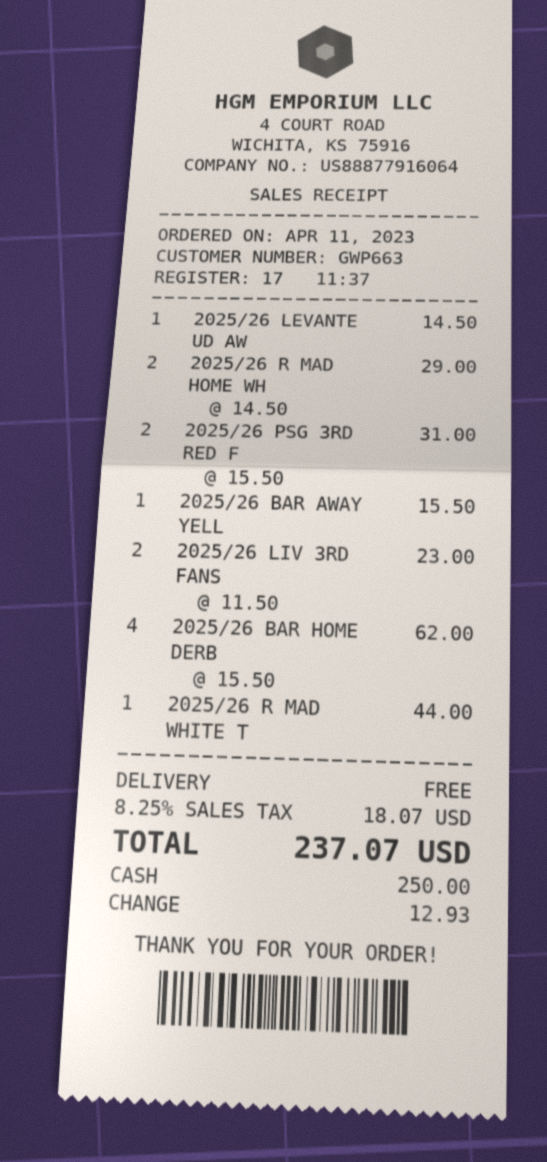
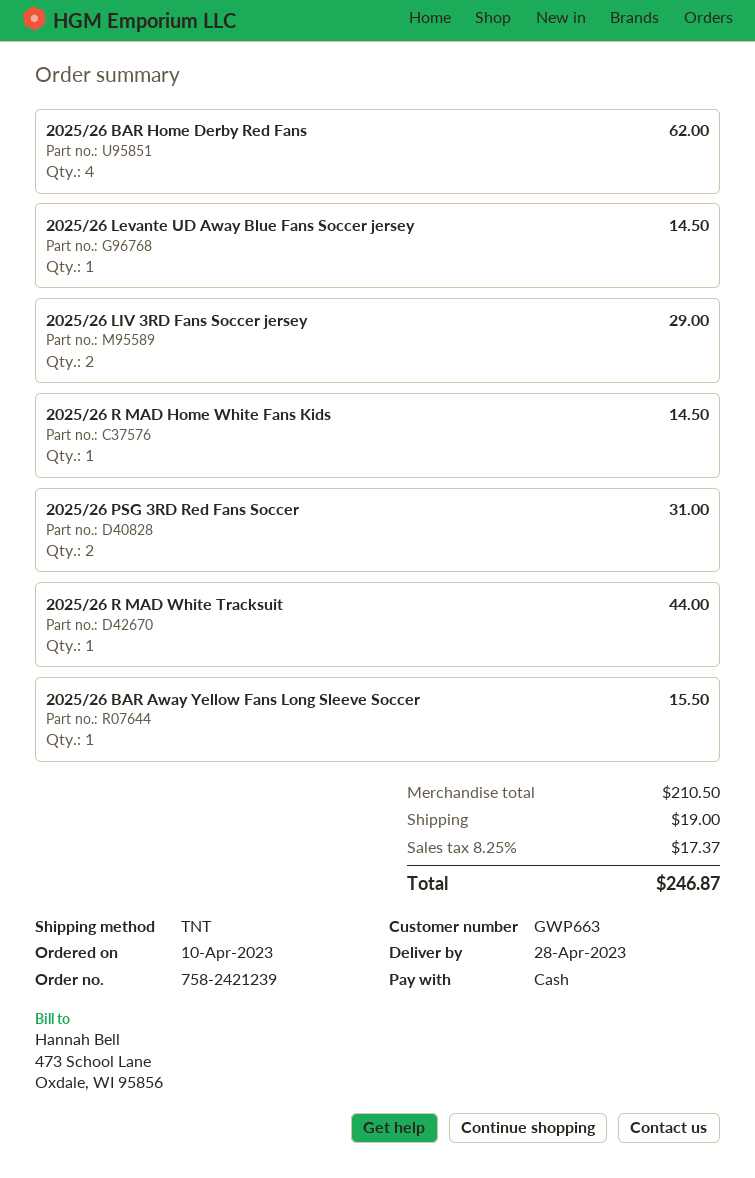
order date: 2023-04-11 -> 2023-04-10
2025/26 R MAD HOME WH: 2 for 29.00 -> 1 for 14.50
2025/26 LIV 3RD FANS: 2 for 23.00 -> 2 for 29.00
shipping: 0.00 -> 19.00
tax: 8.25% = 18.07 -> 8.25% = 17.37
total: 237.07 -> 246.87

